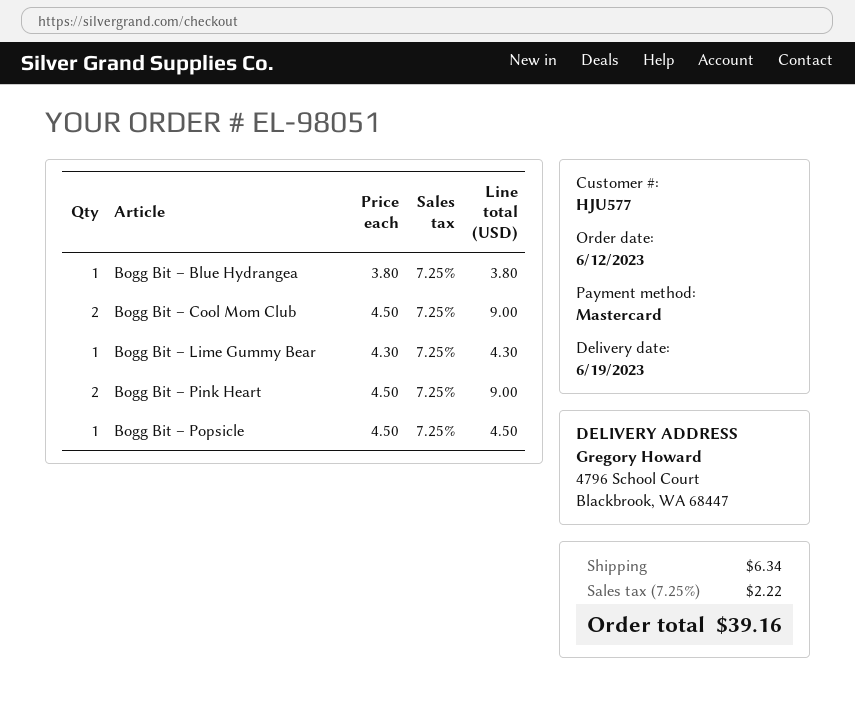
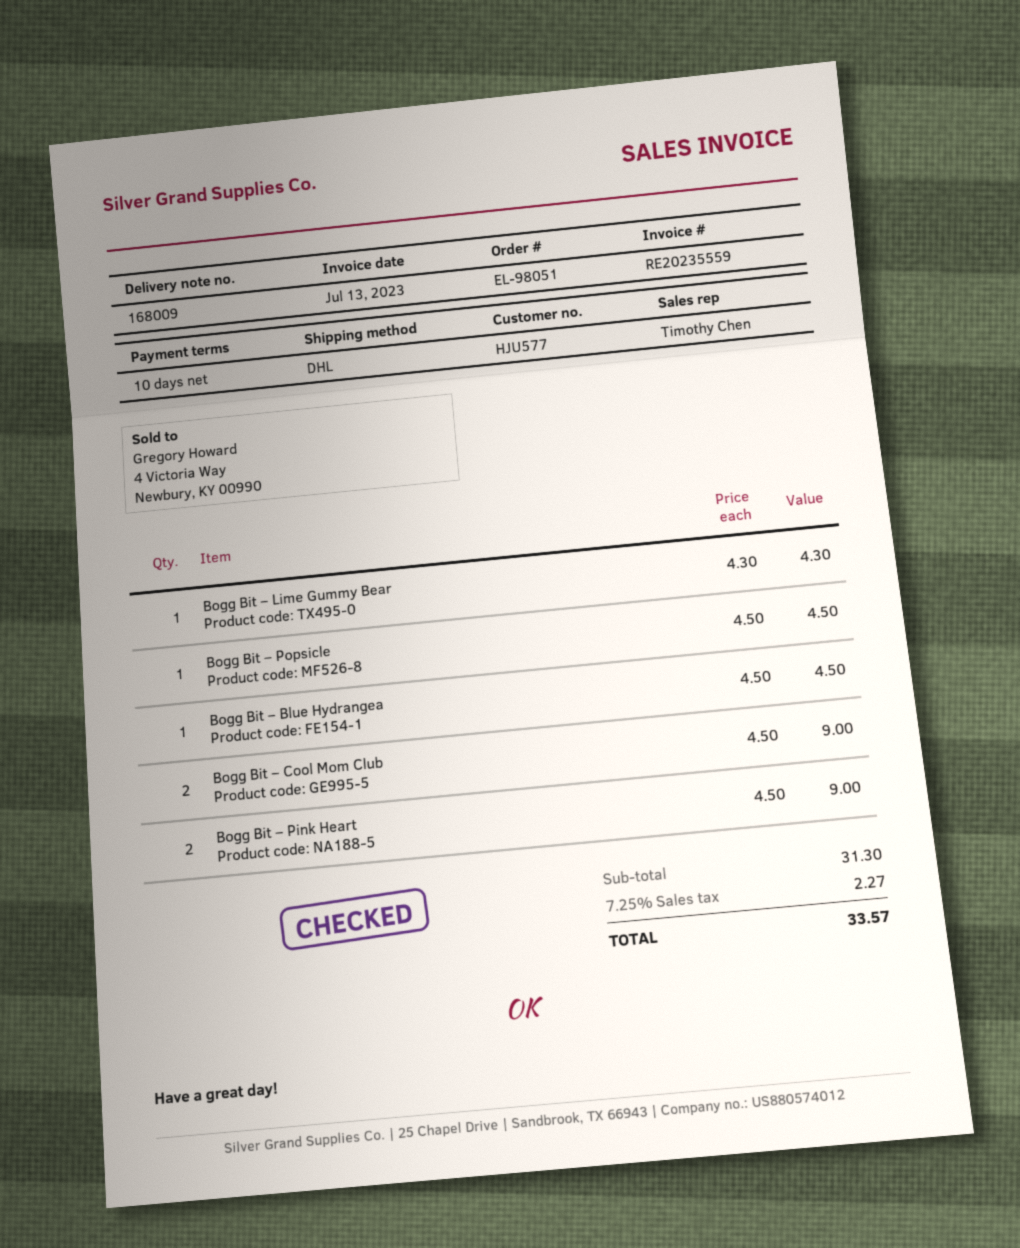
Bogg Bit – Blue Hydrangea: 1 x 3.80 = 3.80 -> 1 x 4.50 = 4.50
shipping: 6.34 -> none
tax: 7.25% = 2.22 -> 7.25% = 2.27
total: 39.16 -> 33.57

